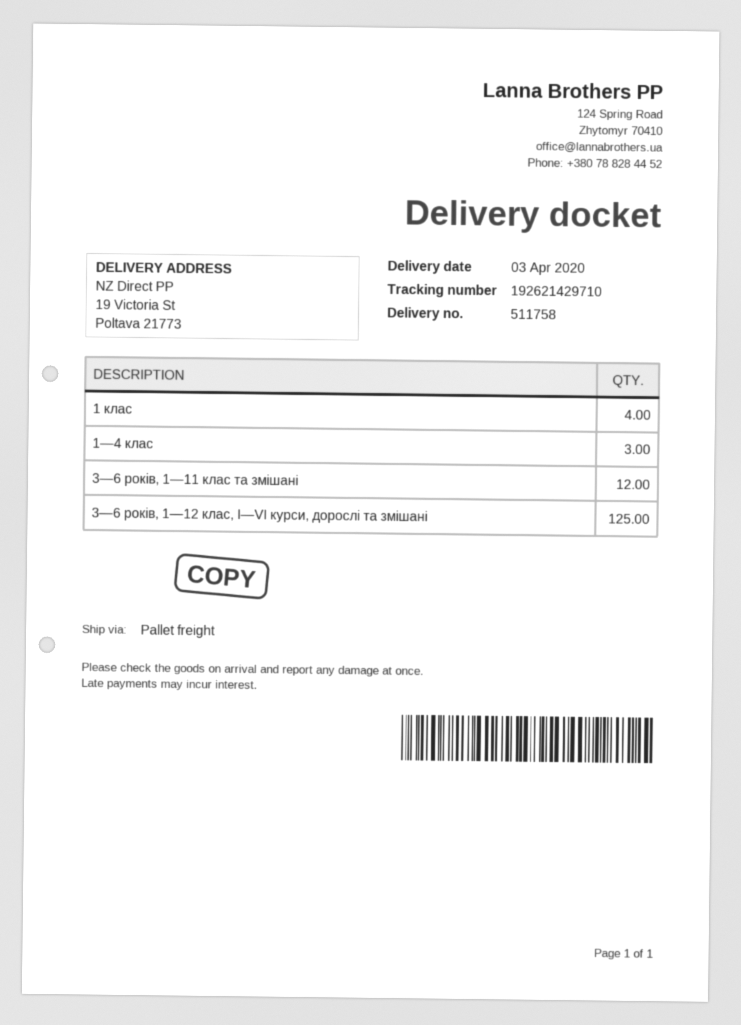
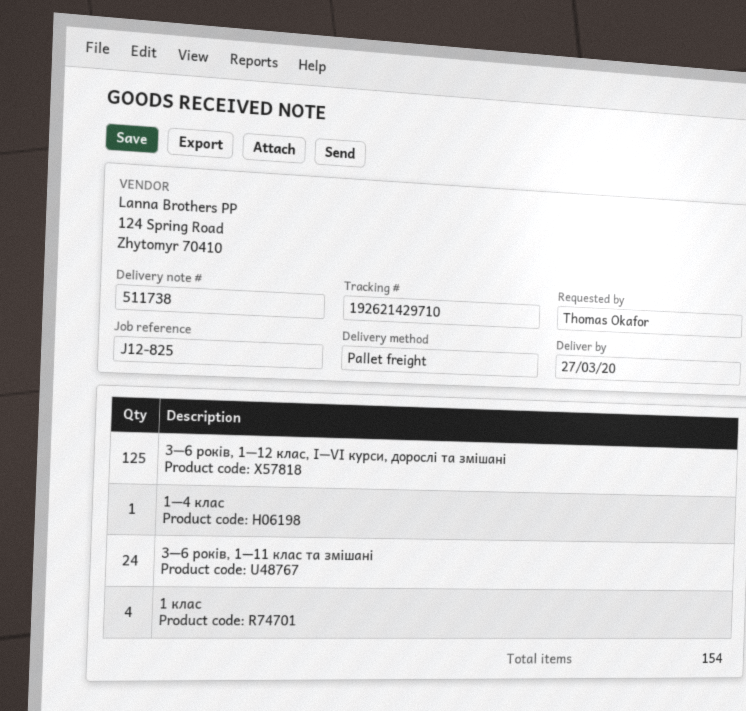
delivery note number: 511758 -> 511738
delivery date: 2020-04-03 -> 2020-03-27
1—4 клас: 3 -> 1
3—6 років, 1—11 клас та змішані: 12 -> 24

